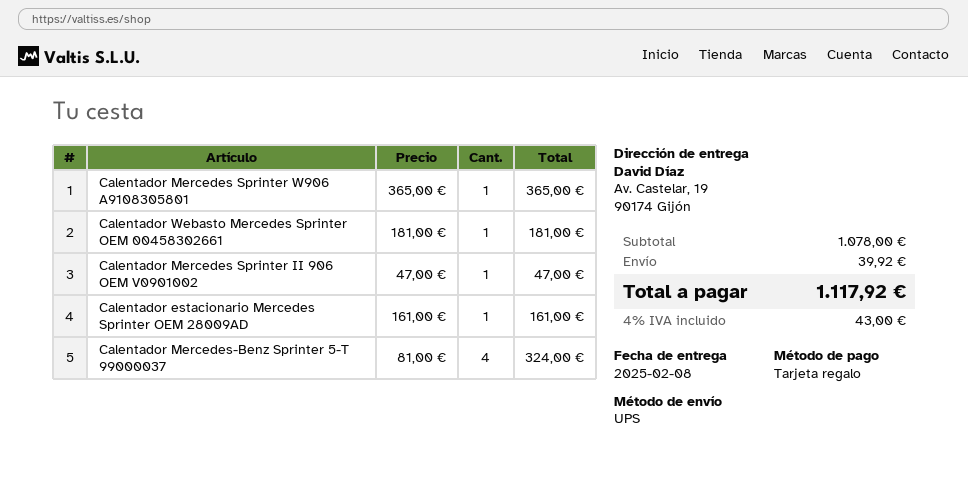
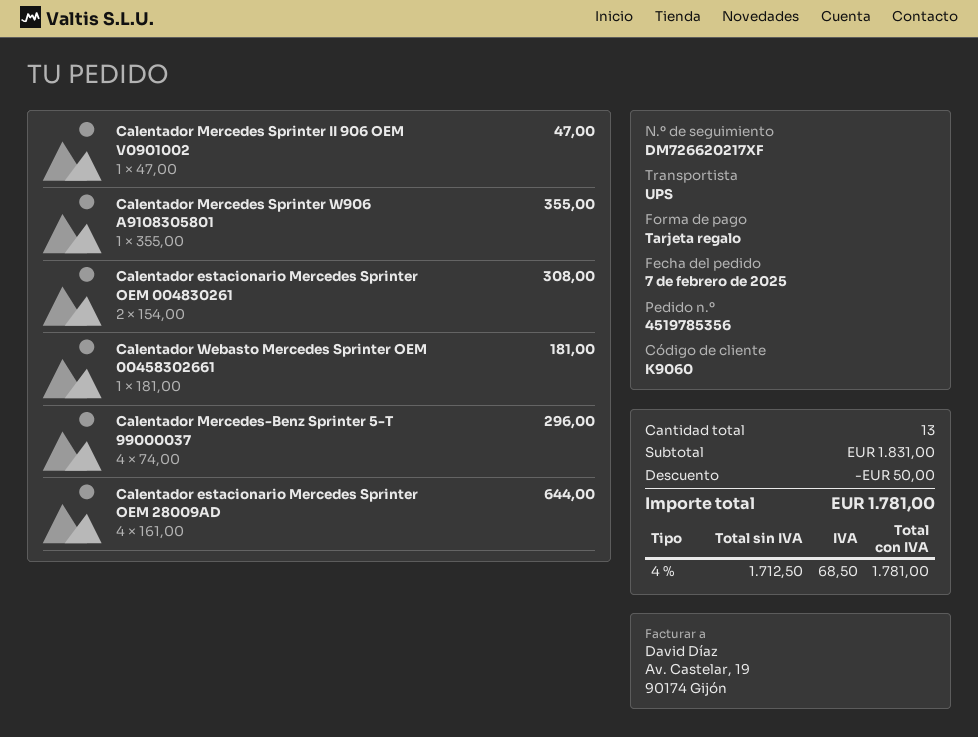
Calentador Mercedes Sprinter W906 A9108305801: 1 x 365.00 = 365.00 -> 1 x 355.00 = 355.00
Calentador estacionario Mercedes Sprinter OEM 28009AD: 1 x 161.00 = 161.00 -> 4 x 161.00 = 644.00
Calentador Mercedes-Benz Sprinter 5-T 99000037: 4 x 81.00 = 324.00 -> 4 x 74.00 = 296.00
Calentador estacionario Mercedes Sprinter OEM 004830261: none -> 2 x 154.00 = 308.00
subtotal: 1078.00 -> 1831.00
discount: none -> 50.00
shipping: 39.92 -> none
tax: 4% = 43.00 -> 4% = 68.50
total: 1117.92 -> 1781.00

